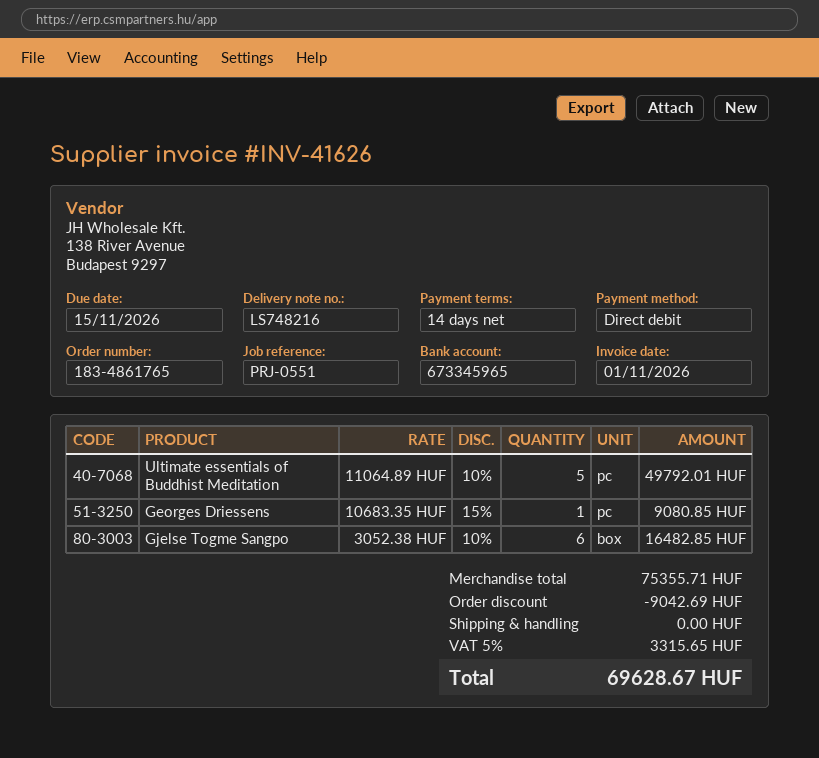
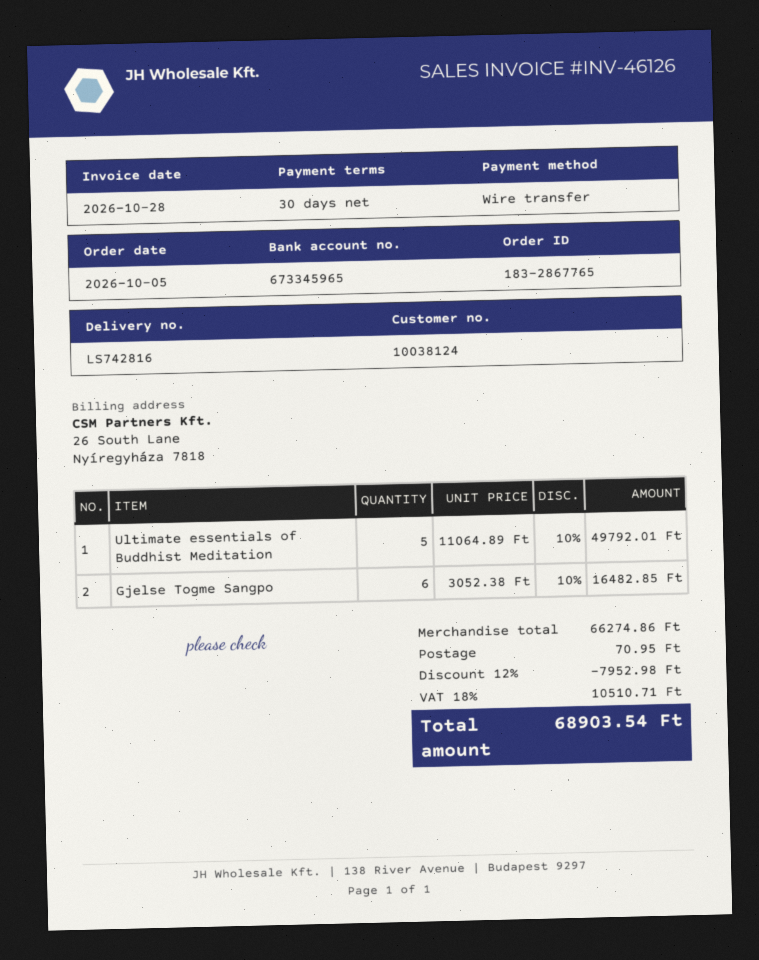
order number: 183-4861765 -> 183-2867765
delivery note number: LS748216 -> LS742816
invoice number: INV-41626 -> INV-46126
invoice date: 2026-11-01 -> 2026-10-28
payment terms: 14 days -> 30 days
payment method: direct debit -> bank transfer
Georges Driessens: 1 x 10683.35 - 15% = 9080.85 -> none
subtotal: 75355.71 -> 66274.86
discount: 9042.69 -> 7952.98
shipping: 0.00 -> 70.95
tax: 5% = 3315.65 -> 18% = 10510.71
total: 69628.67 -> 68903.54

